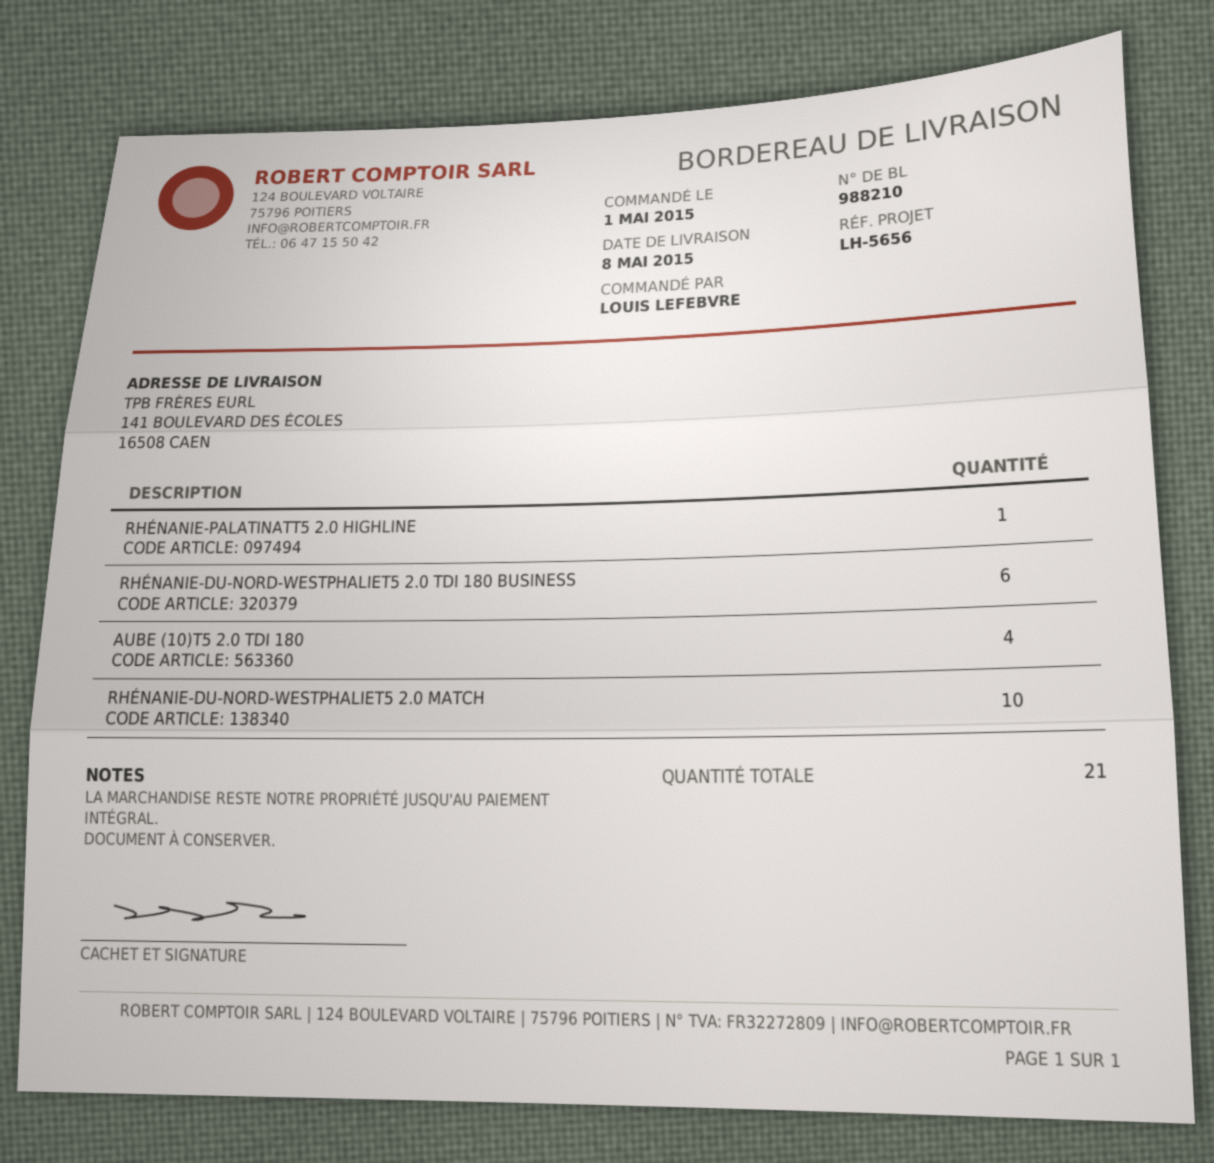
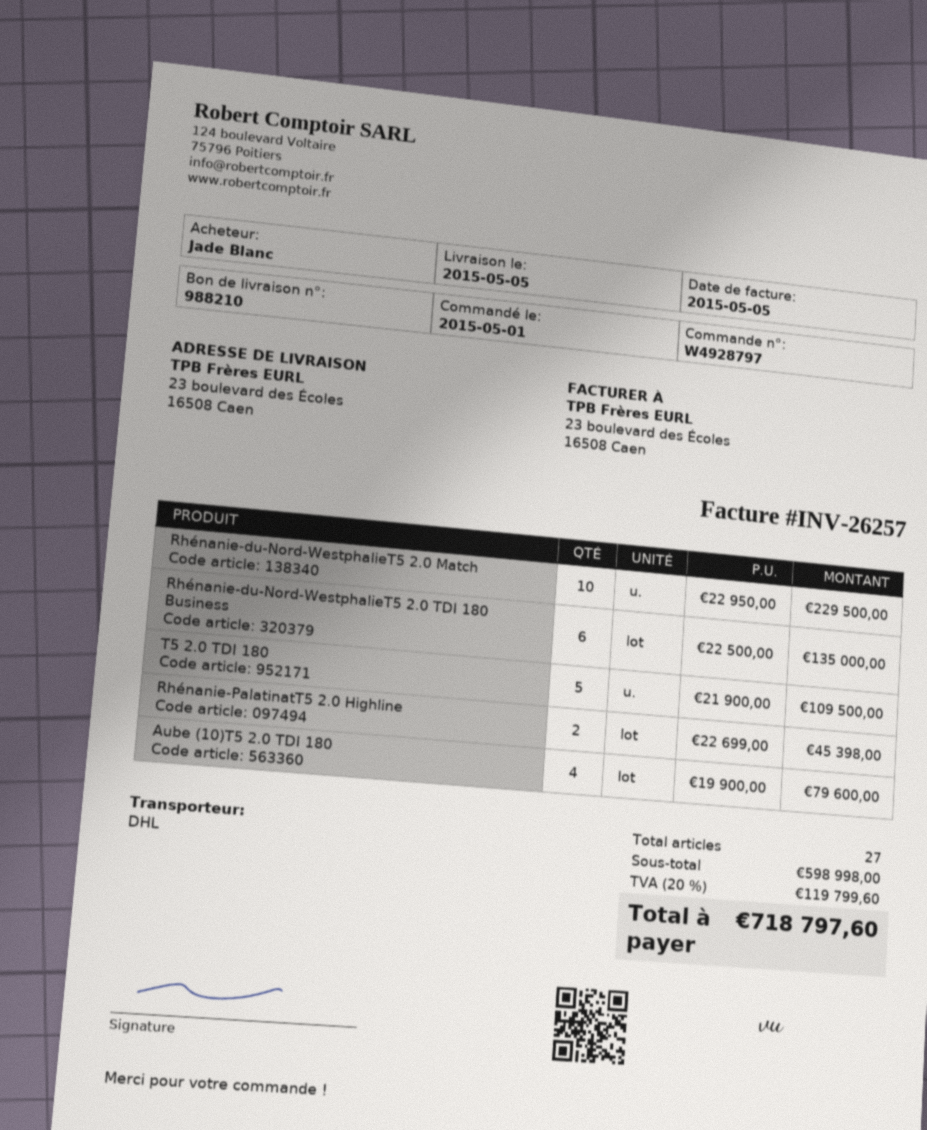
delivery date: 2015-05-08 -> 2015-05-05
ordered by: LOUIS LEFEBVRE -> Jade Blanc
ship to: 141 BOULEVARD DES ÉCOLES, 16508 CAEN -> 23 boulevard des Écoles, 16508 Caen
RHÉNANIE-PALATINATT5 2.0 HIGHLINE: 1 -> 2
T5 2.0 TDI 180: none -> 5
total quantity: 21 -> 27

